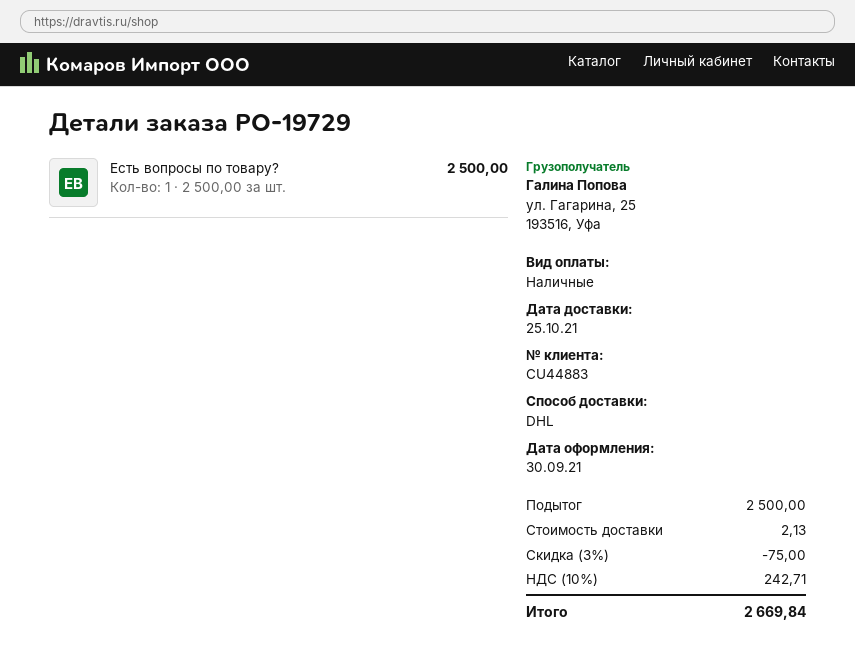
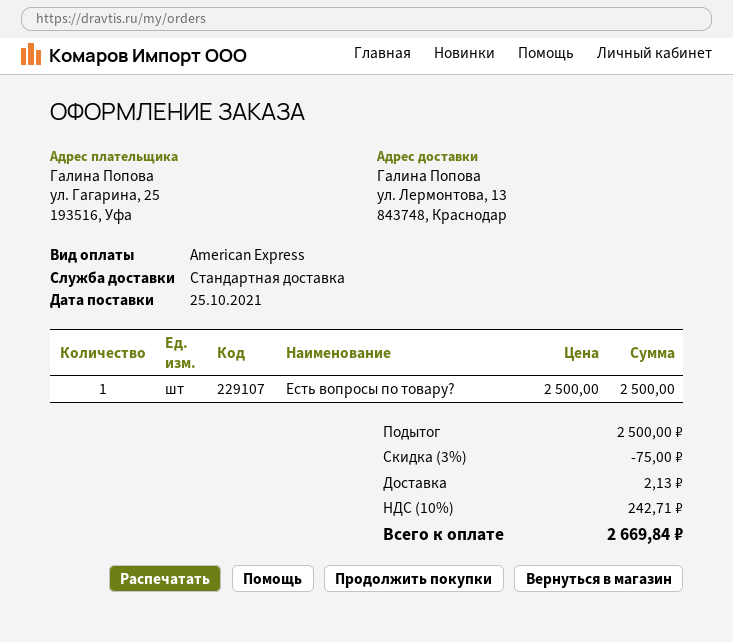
payment method: cash -> American Express
shipping method: DHL -> standard
ship to: ул. Гагарина, 25, 193516, Уфа -> ул. Лермонтова, 13, 843748, Краснодар

